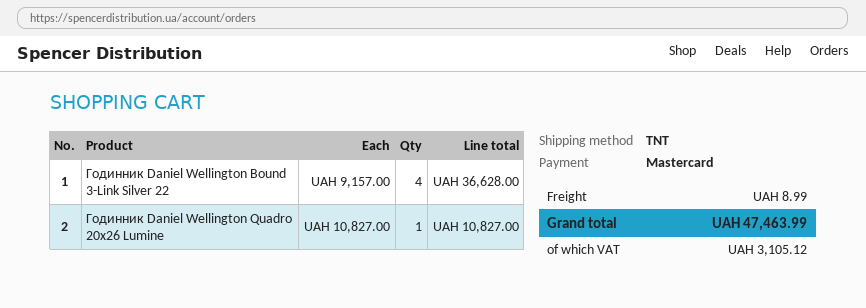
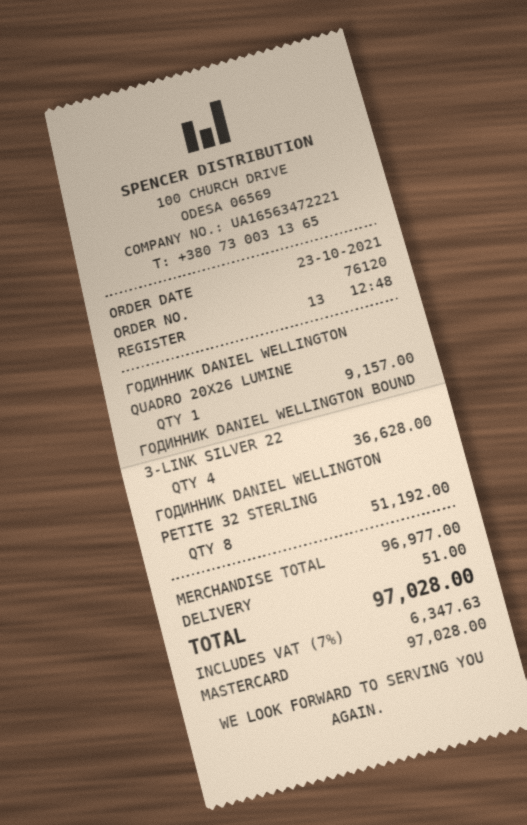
Годинник Daniel Wellington Quadro 20x26 Lumine: 1 for 10827.00 -> 1 for 9157.00
ГОДИННИК DANIEL WELLINGTON PETITE 32 STERLING: none -> 8 for 51192.00
shipping: 8.99 -> 51.00
tax: 3105.12 -> 6347.63
total: 47463.99 -> 97028.00

